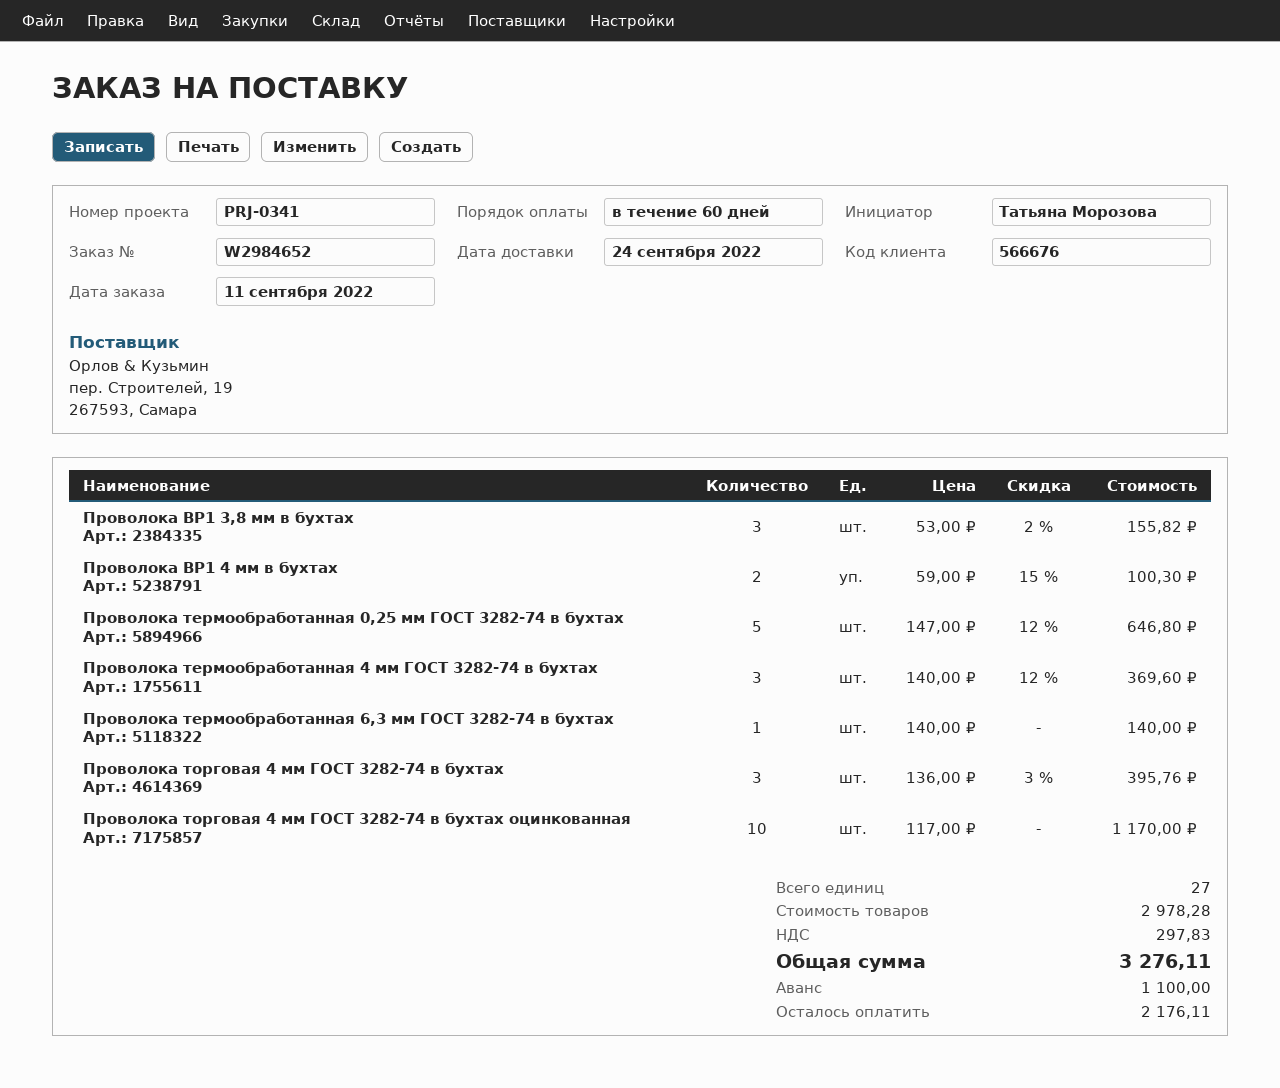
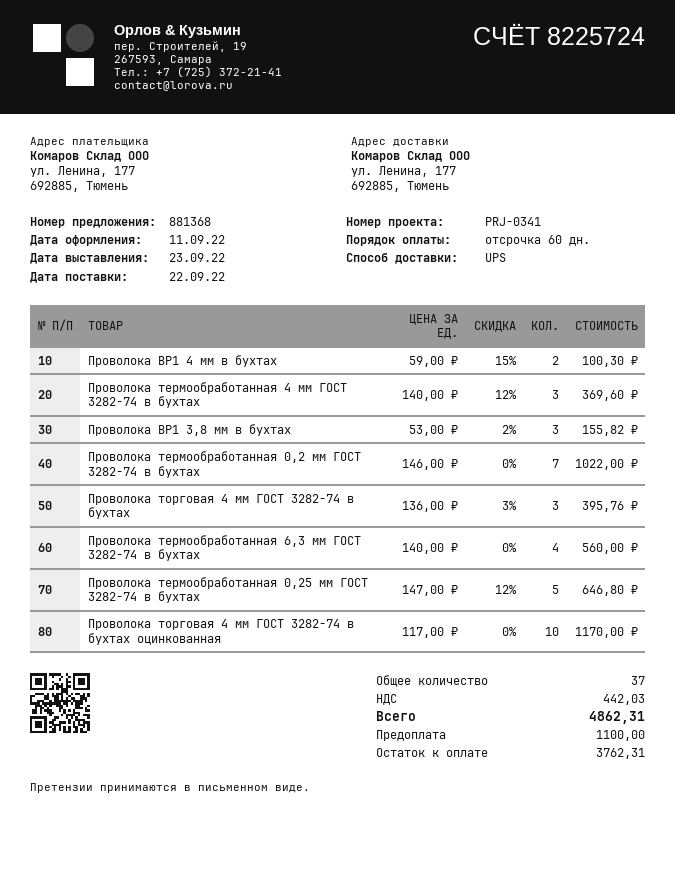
delivery date: 2022-09-24 -> 2022-09-22
Проволока термообработанная 6,3 мм ГОСТ 3282-74 в бухтах: 1 x 140.00 = 140.00 -> 4 x 140.00 = 560.00
Проволока термообработанная 0,2 мм ГОСТ 3282-74 в бухтах: none -> 7 x 146.00 = 1022.00
total quantity: 27 -> 37
tax: 297.83 -> 442.03
total: 3276.11 -> 4862.31
balance: 2176.11 -> 3762.31

